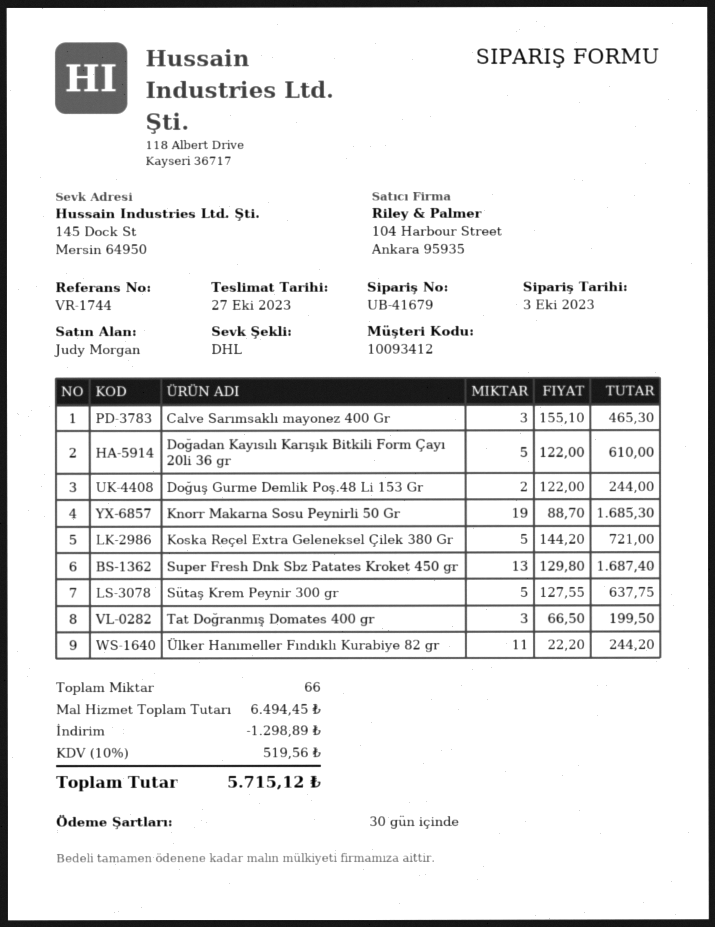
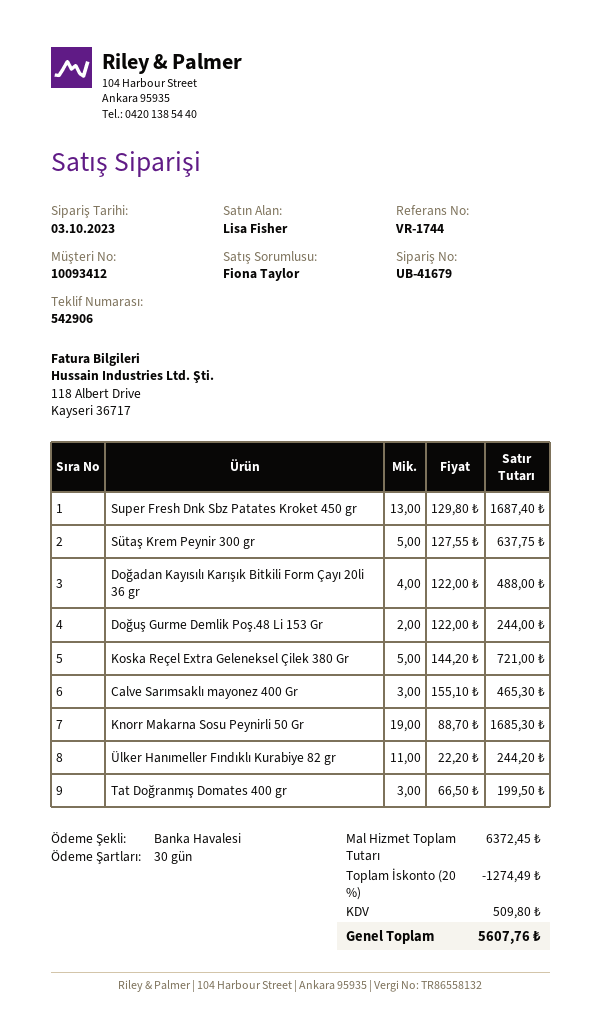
ordered by: Judy Morgan -> Lisa Fisher
Doğadan Kayısılı Karışık Bitkili Form Çayı 20li 36 gr: 5 x 122.00 = 610.00 -> 4 x 122.00 = 488.00
subtotal: 6494.45 -> 6372.45
discount: 1298.89 -> 1274.49
tax: 519.56 -> 509.80
total: 5715.12 -> 5607.76

